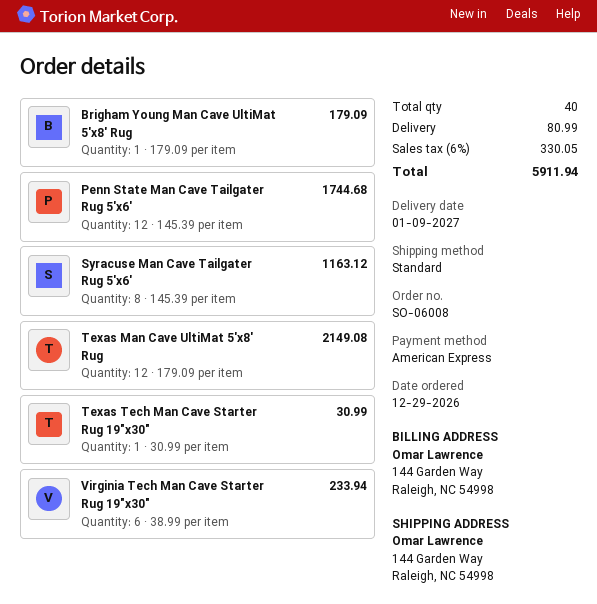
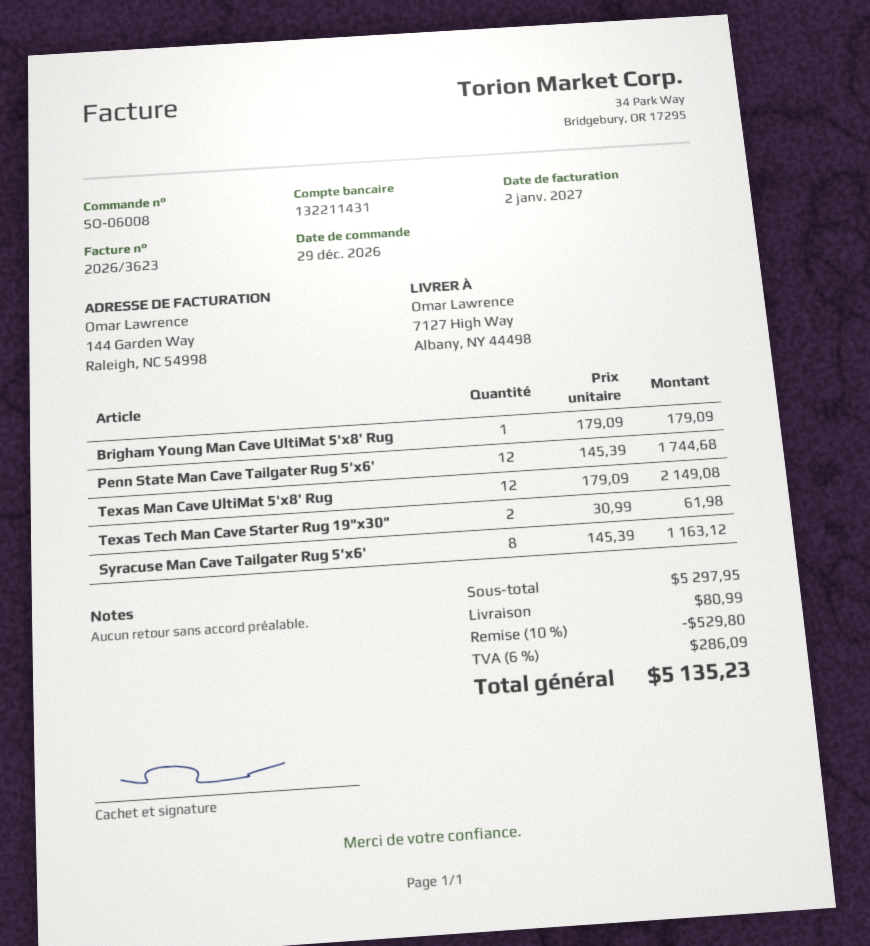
ship to: 144 Garden Way, Raleigh, NC 54998 -> 7127 High Way, Albany, NY 44498
Texas Tech Man Cave Starter Rug 19"x30": 1 x 30.99 = 30.99 -> 2 x 30.99 = 61.98
Virginia Tech Man Cave Starter Rug 19"x30": 6 x 38.99 = 233.94 -> none
discount: none -> 10% = 529.80
tax: 6% = 330.05 -> 6% = 286.09
total: 5911.94 -> 5135.23

